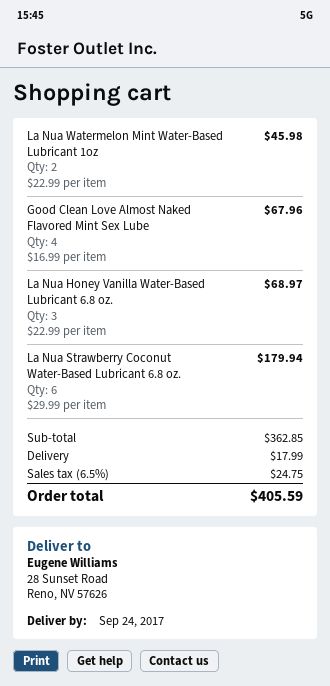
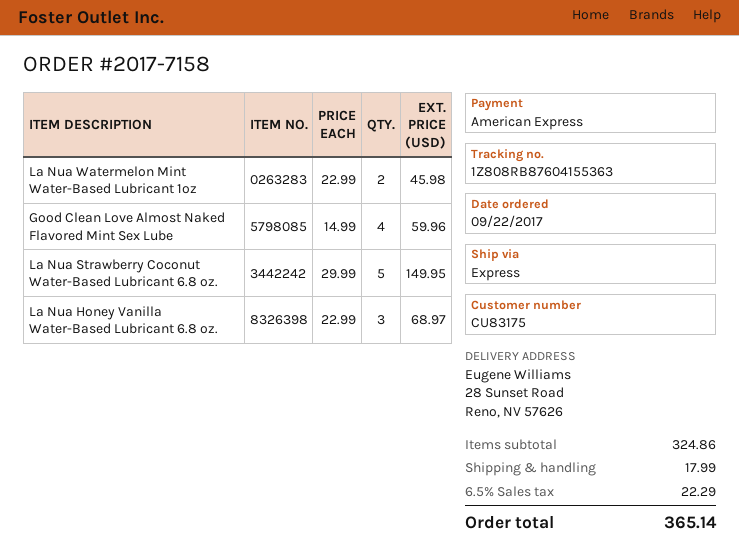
Good Clean Love Almost Naked Flavored Mint Sex Lube: 4 x 16.99 = 67.96 -> 4 x 14.99 = 59.96
La Nua Strawberry Coconut Water-Based Lubricant 6.8 oz.: 6 x 29.99 = 179.94 -> 5 x 29.99 = 149.95
subtotal: 362.85 -> 324.86
tax: 6.5% = 24.75 -> 6.5% = 22.29
total: 405.59 -> 365.14

